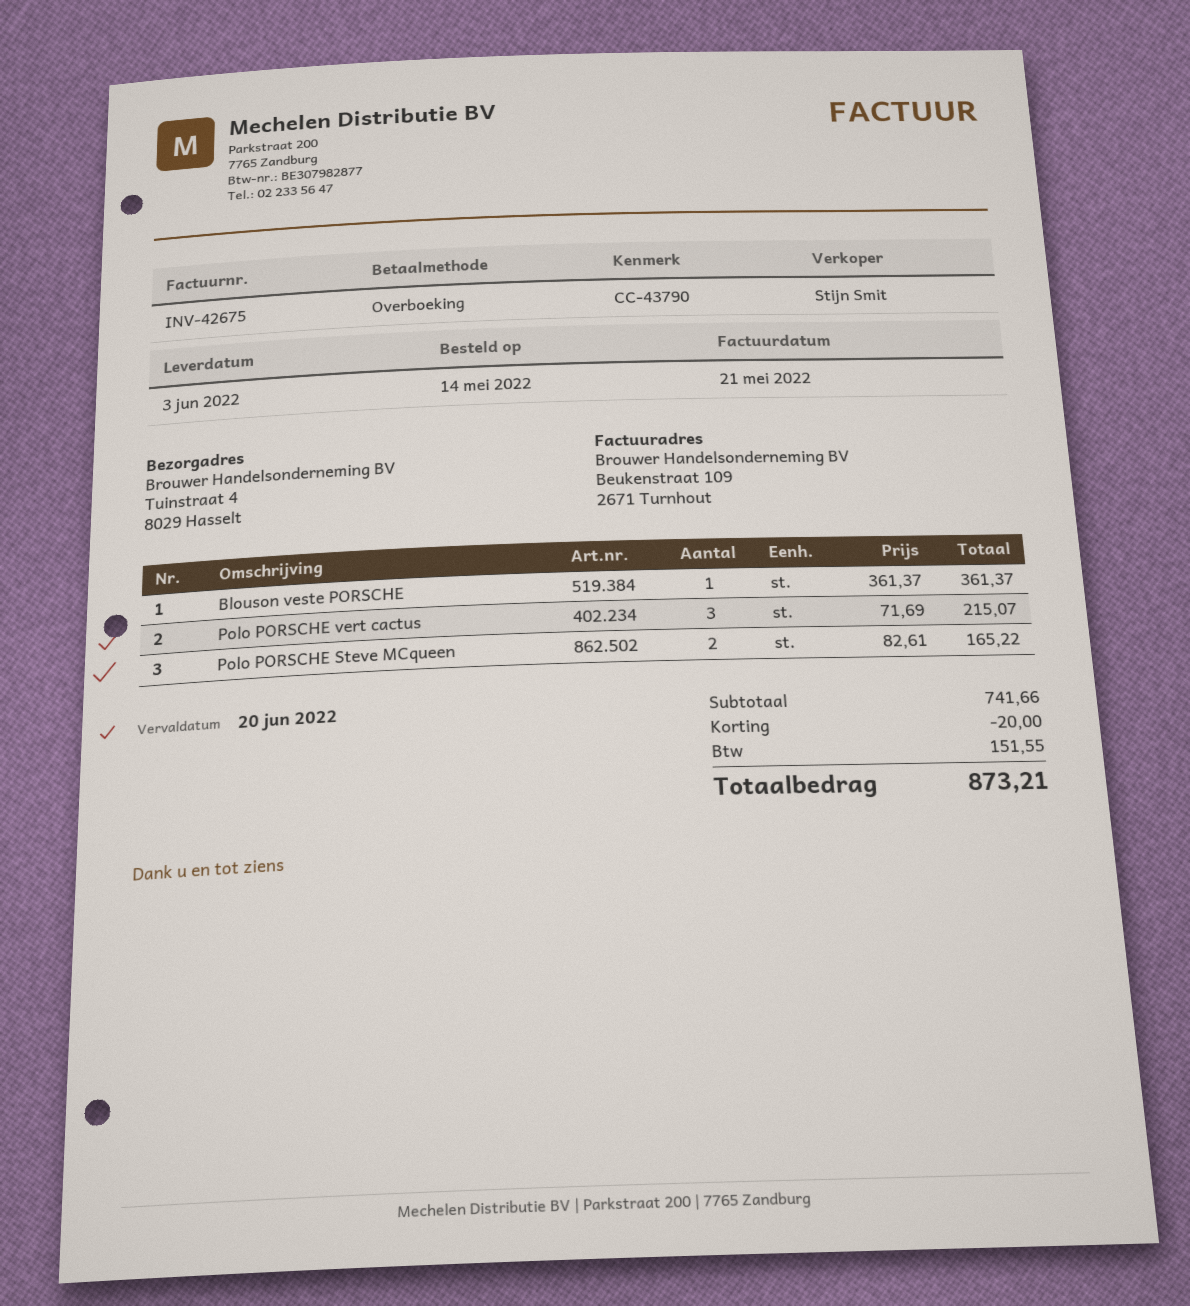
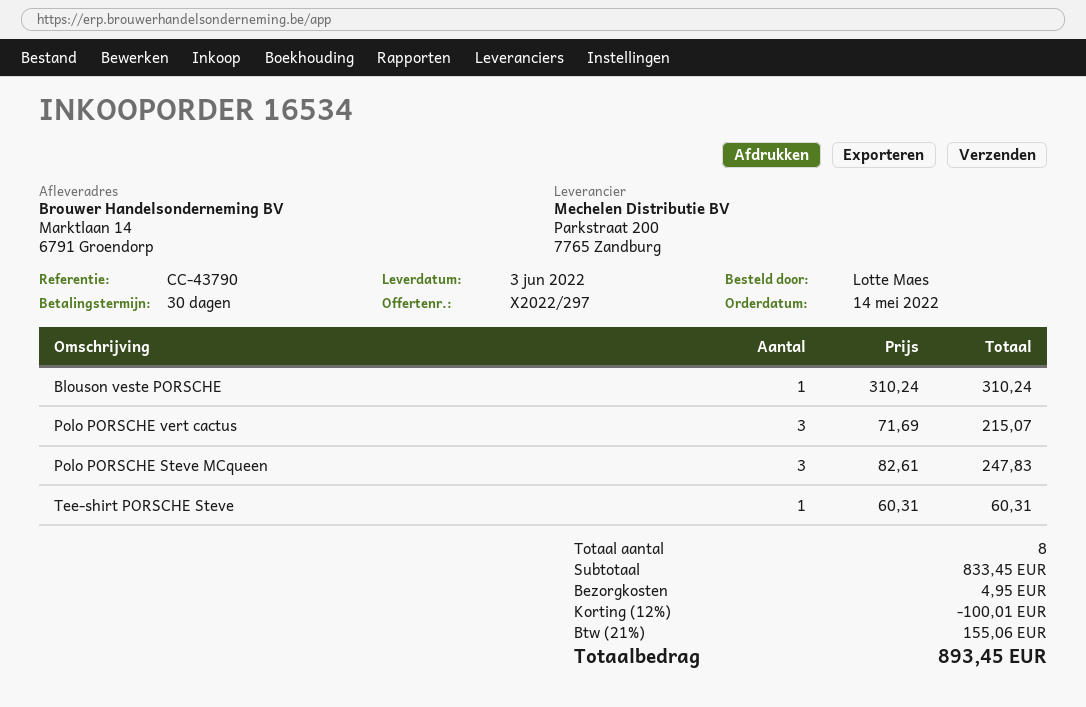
ship to: Tuinstraat 4, 8029 Hasselt -> Marktlaan 14, 6791 Groendorp
Blouson veste PORSCHE: 1 x 361.37 = 361.37 -> 1 x 310.24 = 310.24
Polo PORSCHE Steve MCqueen: 2 x 82.61 = 165.22 -> 3 x 82.61 = 247.83
Tee-shirt PORSCHE Steve: none -> 1 x 60.31 = 60.31
subtotal: 741.66 -> 833.45
discount: 20.00 -> 100.01
shipping: none -> 4.95
tax: 151.55 -> 155.06
total: 873.21 -> 893.45

